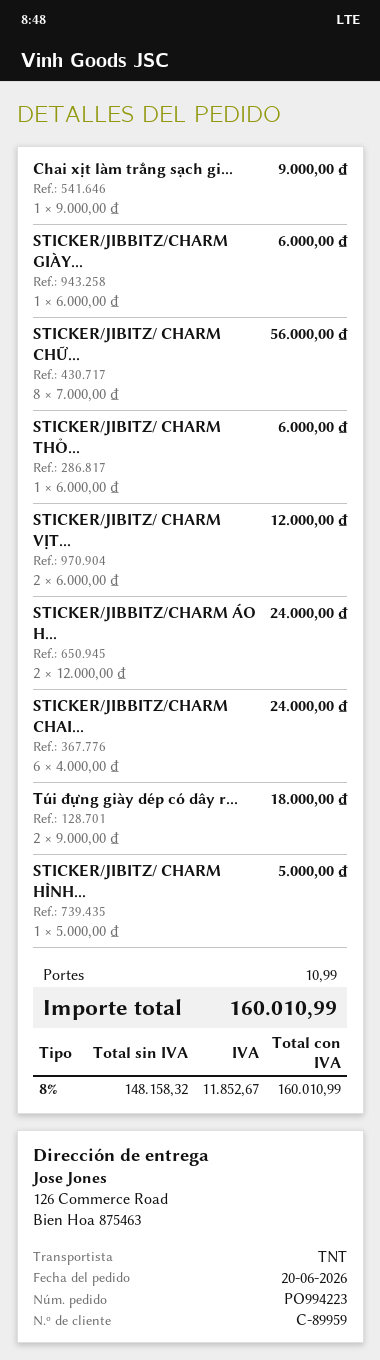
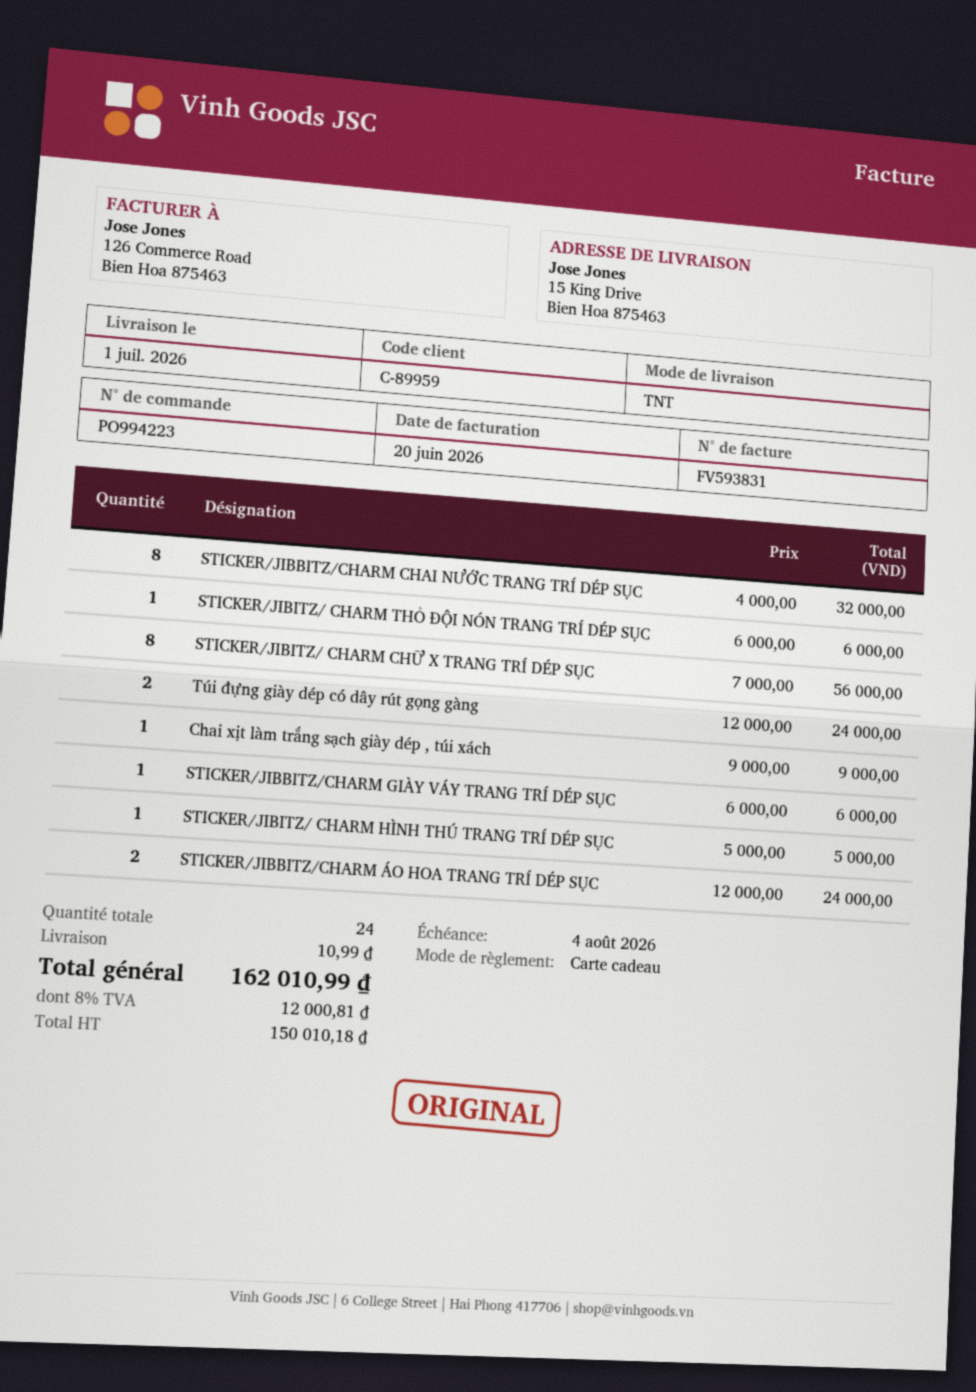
ship to: 126 Commerce Road, Bien Hoa 875463 -> 15 King Drive, Bien Hoa 875463
STICKER/JIBITZ/ CHARM VỊT...: 2 x 6000.00 = 12000.00 -> none
STICKER/JIBBITZ/CHARM CHAI...: 6 x 4000.00 = 24000.00 -> 8 x 4000.00 = 32000.00
Túi đựng giày dép có dây r...: 2 x 9000.00 = 18000.00 -> 2 x 12000.00 = 24000.00
net: 148158.32 -> 150010.18
tax: 8% = 11852.67 -> 8% = 12000.81
total: 160010.99 -> 162010.99

